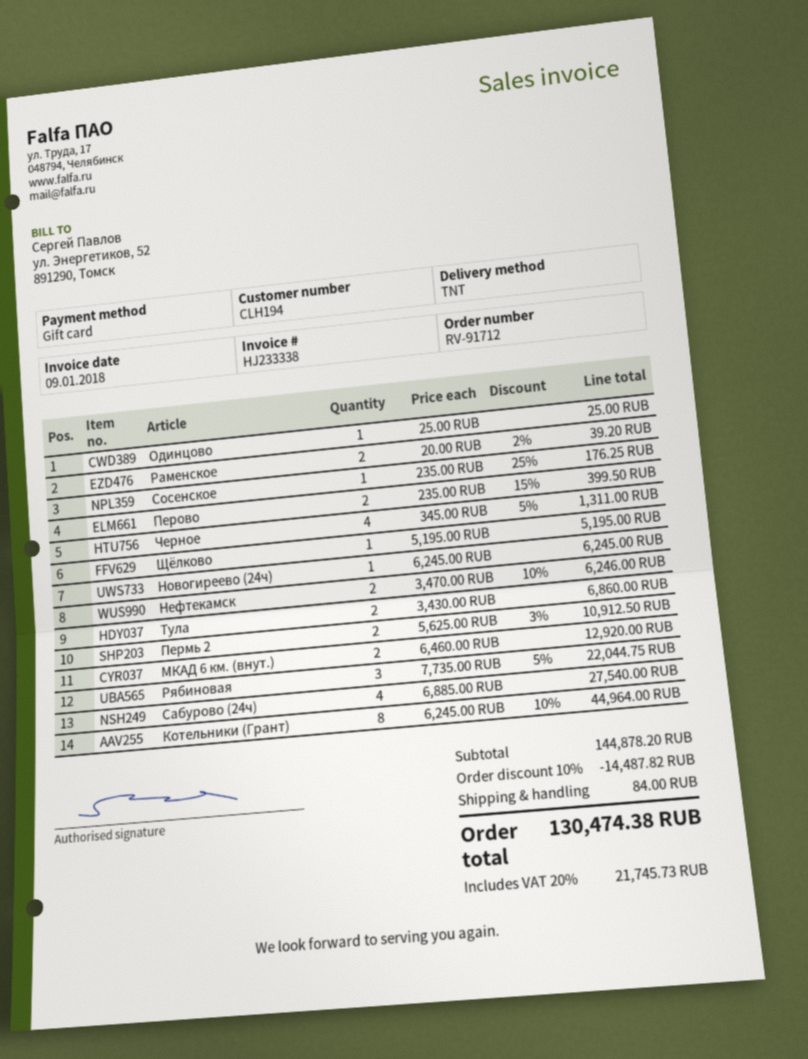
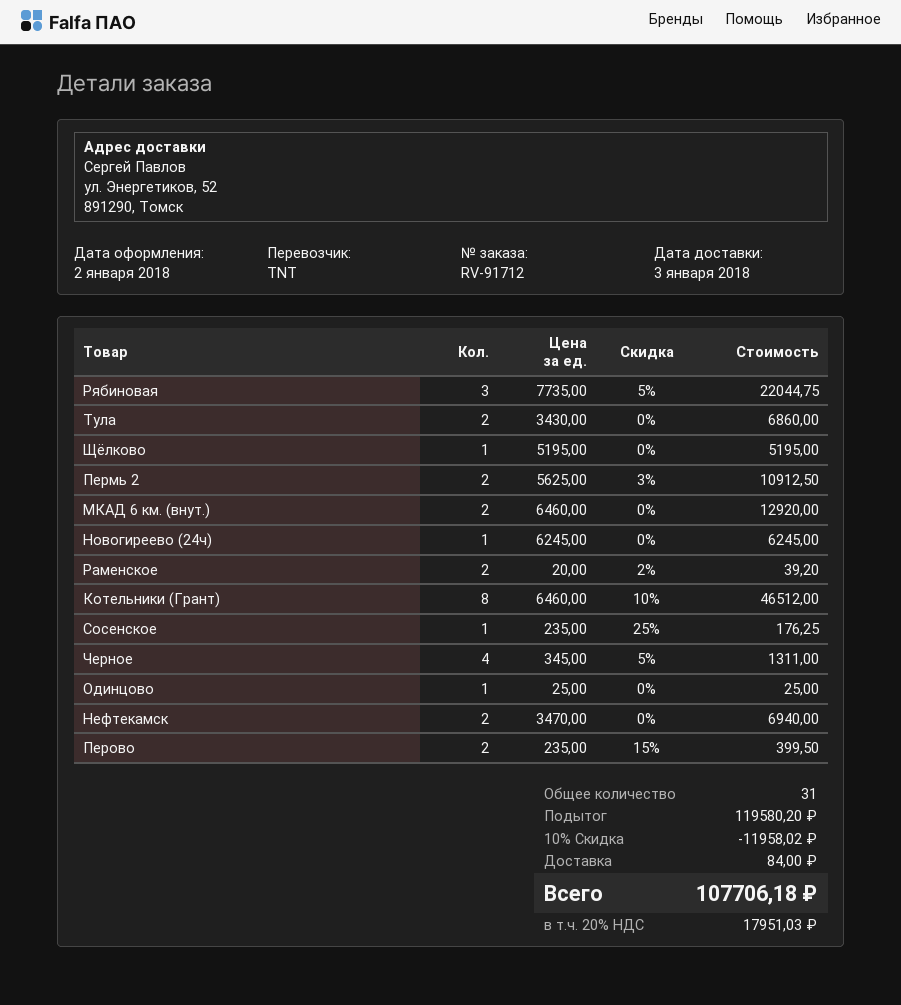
Нефтекамск: 2 x 3470.00 - 10% = 6246.00 -> 2 x 3470.00 = 6940.00
Сабурово (24ч): 4 x 6885.00 = 27540.00 -> none
Котельники (Грант): 8 x 6245.00 - 10% = 44964.00 -> 8 x 6460.00 - 10% = 46512.00
subtotal: 144878.20 -> 119580.20
discount: 10% = 14487.82 -> 10% = 11958.02
tax: 20% = 21745.73 -> 20% = 17951.03
total: 130474.38 -> 107706.18

